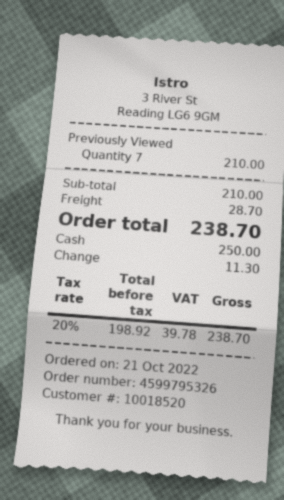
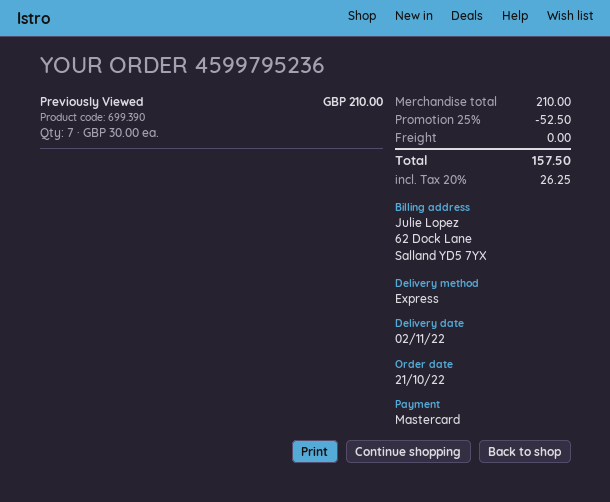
order number: 4599795326 -> 4599795236
payment method: cash -> Mastercard
discount: none -> 25% = 52.50
shipping: 28.70 -> 0.00
tax: 20% = 39.78 -> 20% = 26.25
total: 238.70 -> 157.50

